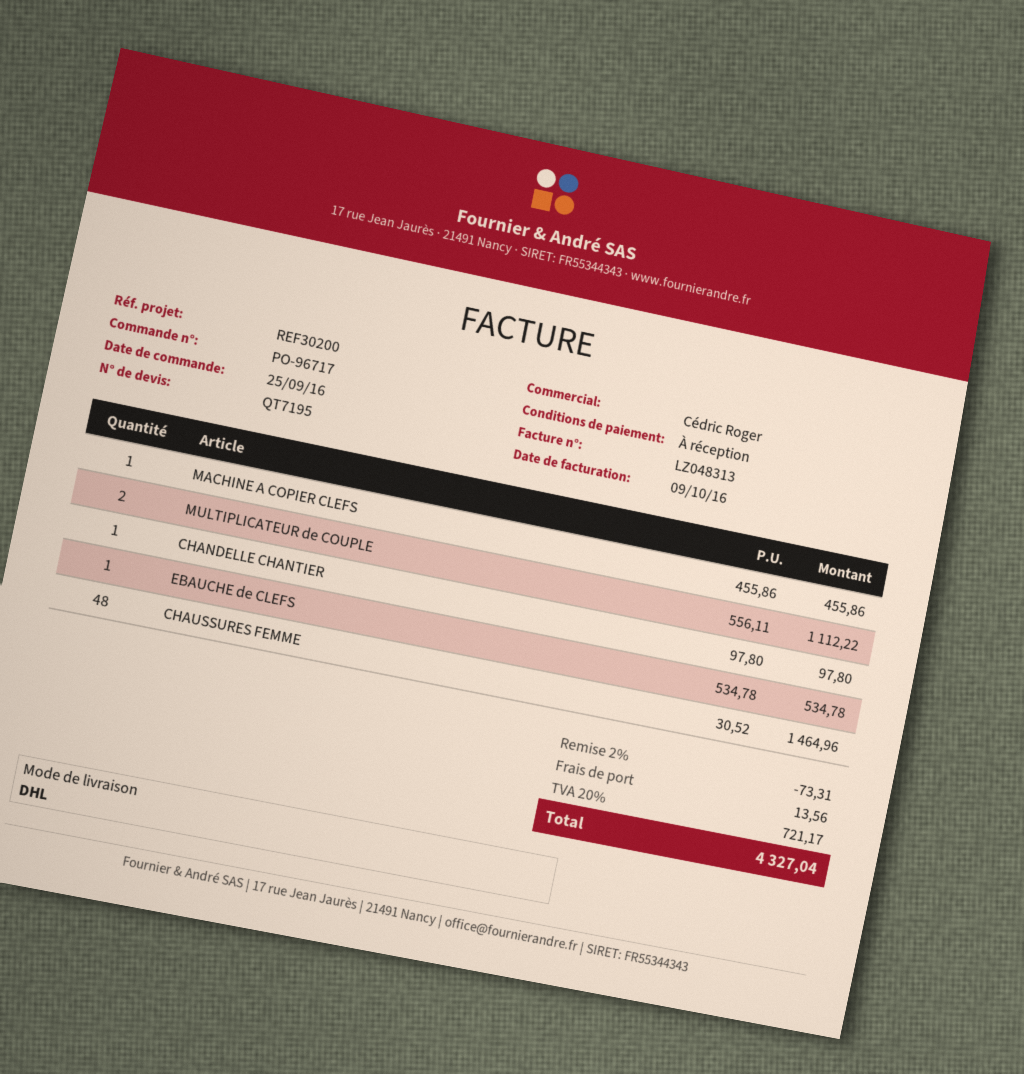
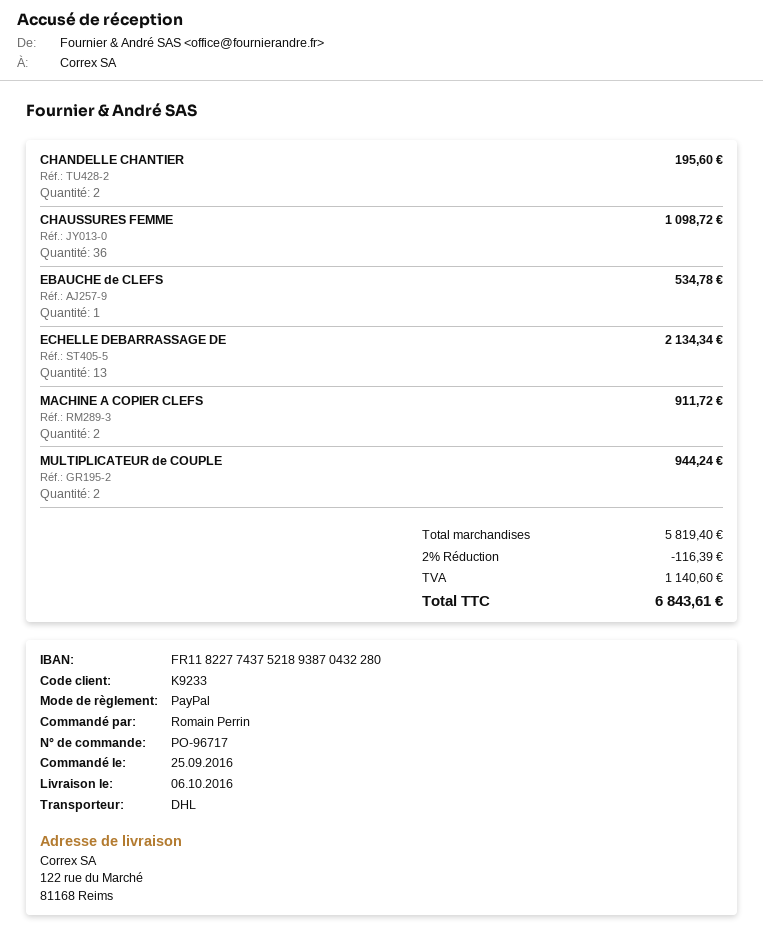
MACHINE A COPIER CLEFS: 1 for 455.86 -> 2 for 911.72
MULTIPLICATEUR de COUPLE: 2 for 1112.22 -> 2 for 944.24
CHANDELLE CHANTIER: 1 for 97.80 -> 2 for 195.60
CHAUSSURES FEMME: 48 for 1464.96 -> 36 for 1098.72
ECHELLE DEBARRASSAGE DE: none -> 13 for 2134.34
discount: 2% = 73.31 -> 2% = 116.39
shipping: 13.56 -> none
tax: 721.17 -> 1140.60
total: 4327.04 -> 6843.61

